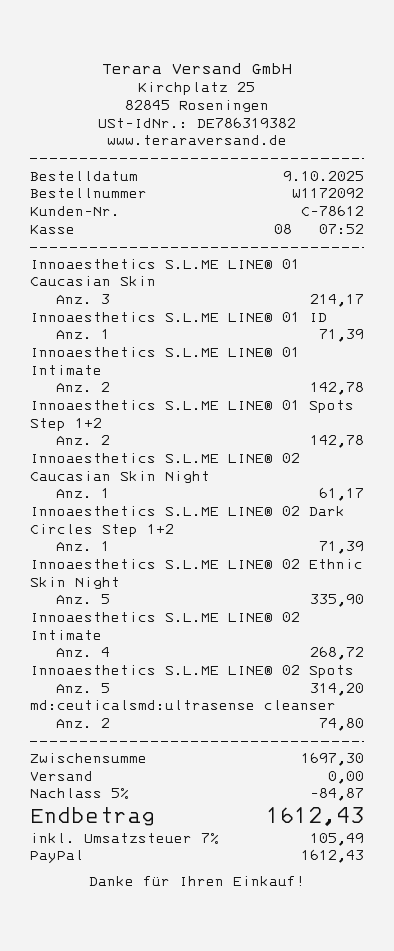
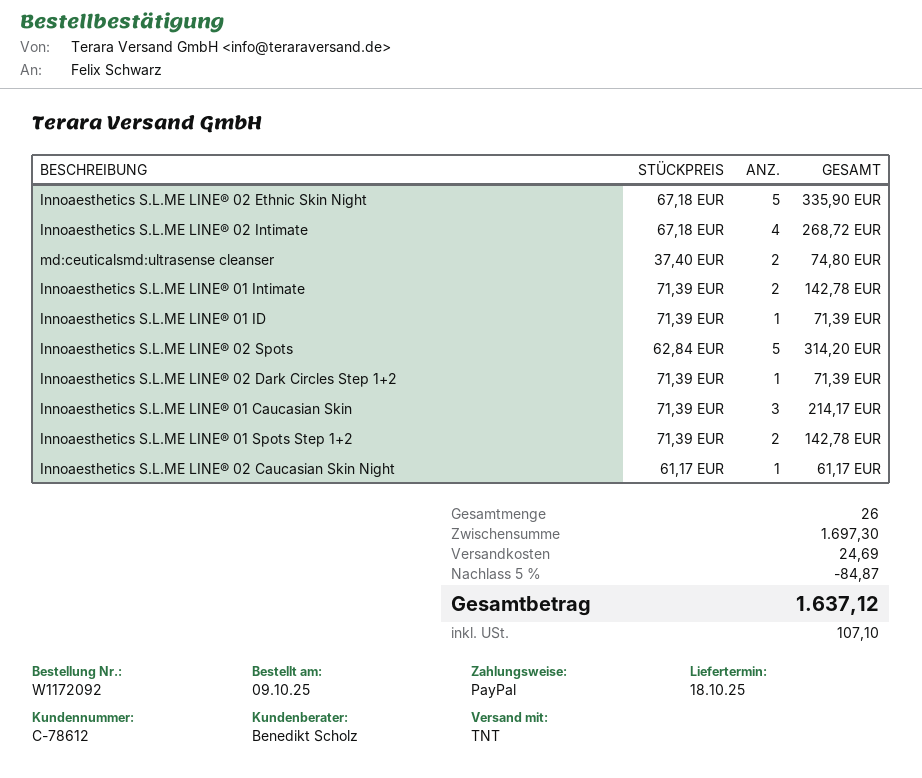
shipping: 0.00 -> 24.69
tax: 105.49 -> 107.10
total: 1612.43 -> 1637.12

